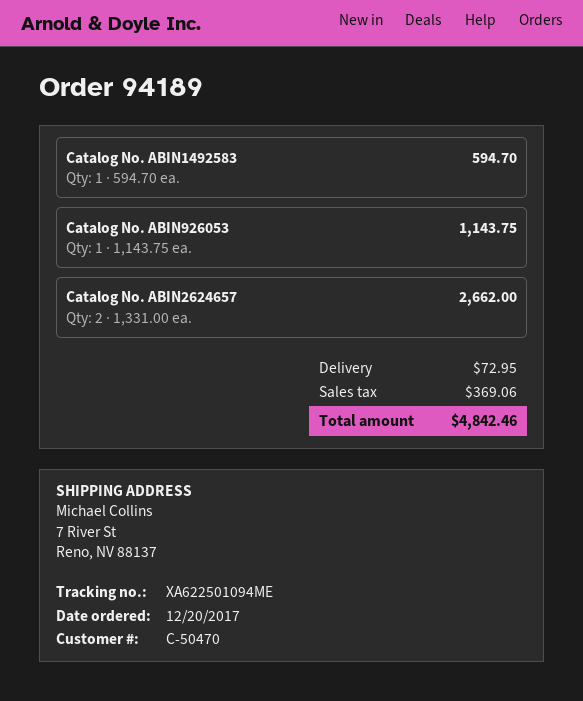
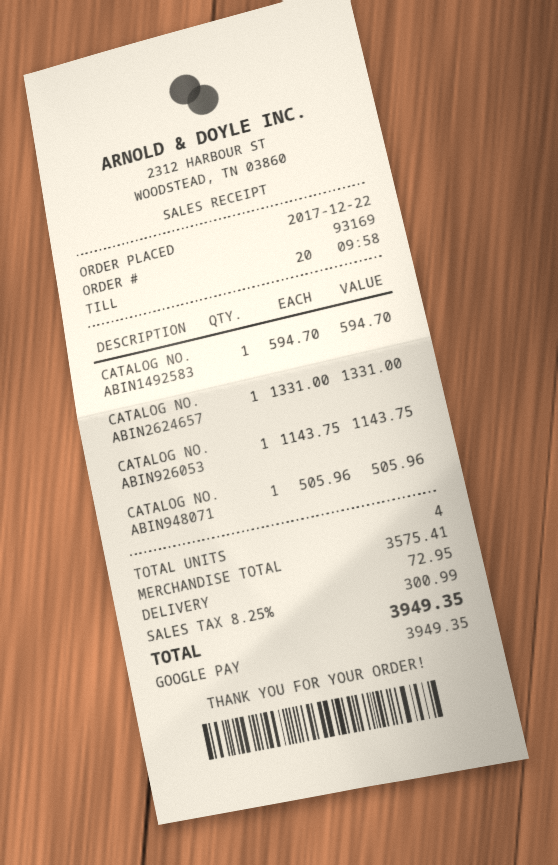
order number: 94189 -> 93169
order date: 2017-12-20 -> 2017-12-22
Catalog No. ABIN2624657: 2 x 1331.00 = 2662.00 -> 1 x 1331.00 = 1331.00
CATALOG NO. ABIN948071: none -> 1 x 505.96 = 505.96
tax: 369.06 -> 300.99
total: 4842.46 -> 3949.35

